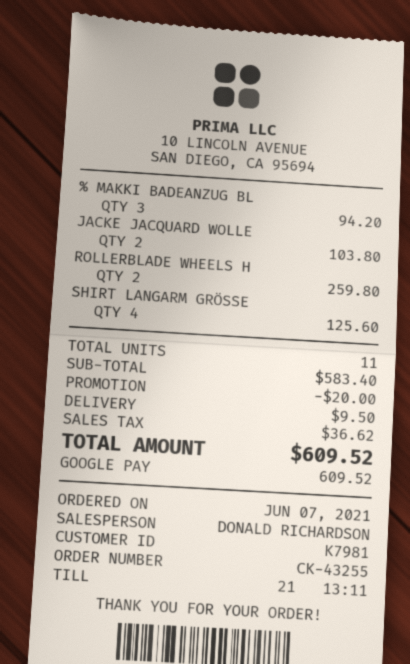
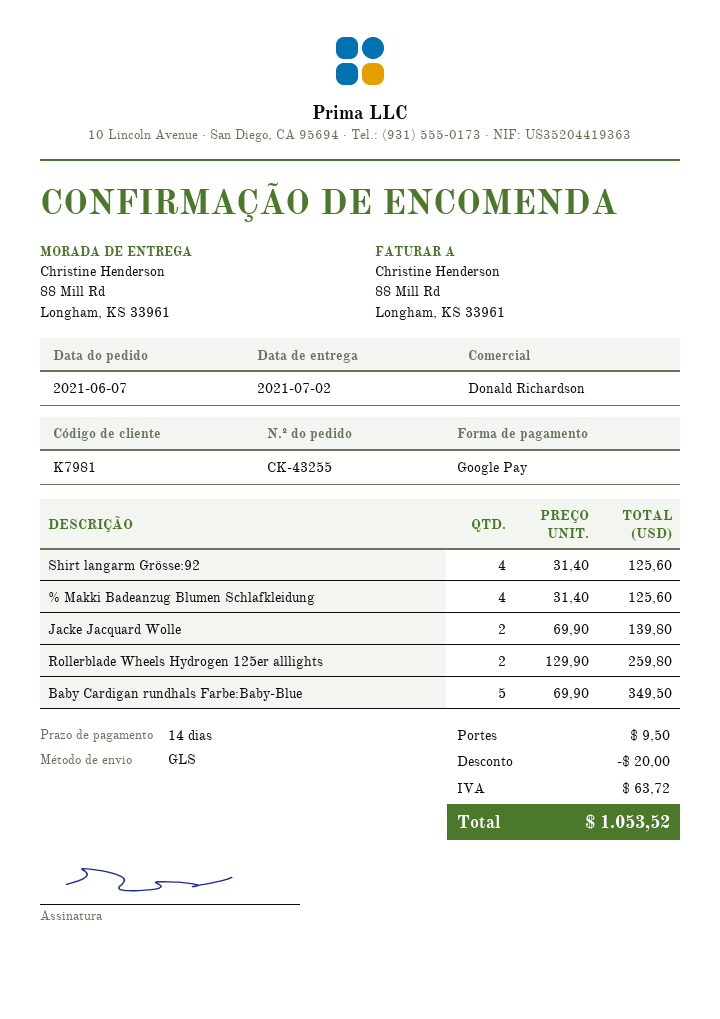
% MAKKI BADEANZUG BL: 3 for 94.20 -> 4 for 125.60
JACKE JACQUARD WOLLE: 2 for 103.80 -> 2 for 139.80
Baby Cardigan rundhals Farbe:Baby-Blue: none -> 5 for 349.50
tax: 36.62 -> 63.72
total: 609.52 -> 1053.52

